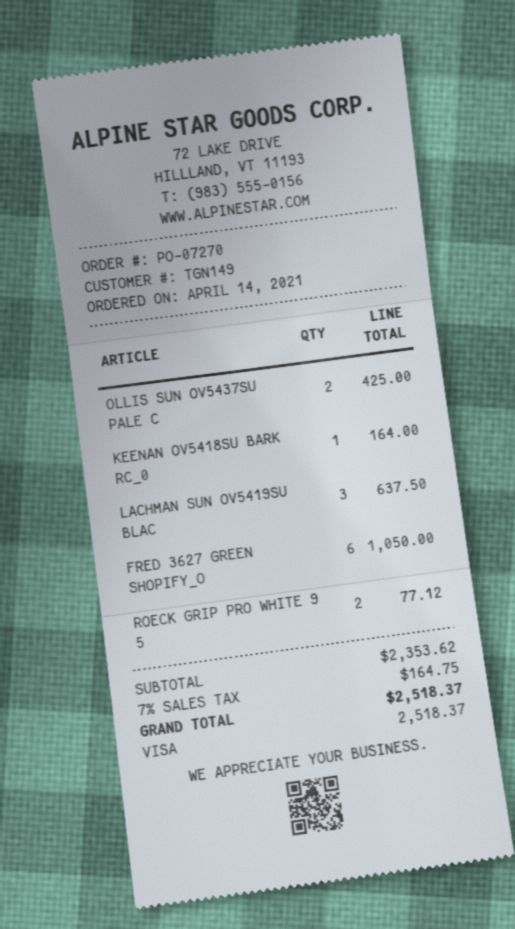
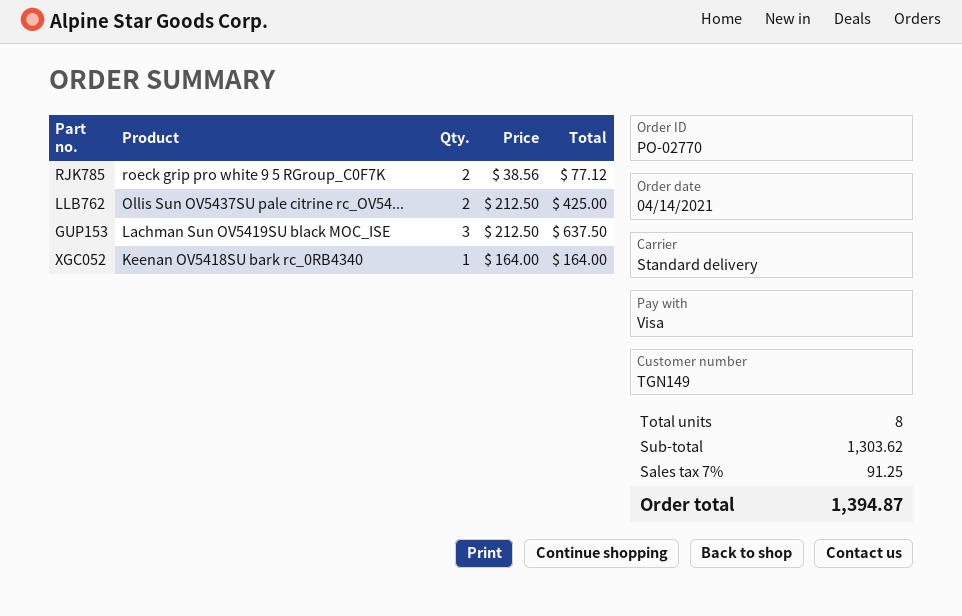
order number: PO-07270 -> PO-02770
FRED 3627 GREEN SHOPIFY_O: 6 for 1050.00 -> none
subtotal: 2353.62 -> 1303.62
tax: 7% = 164.75 -> 7% = 91.25
total: 2518.37 -> 1394.87

